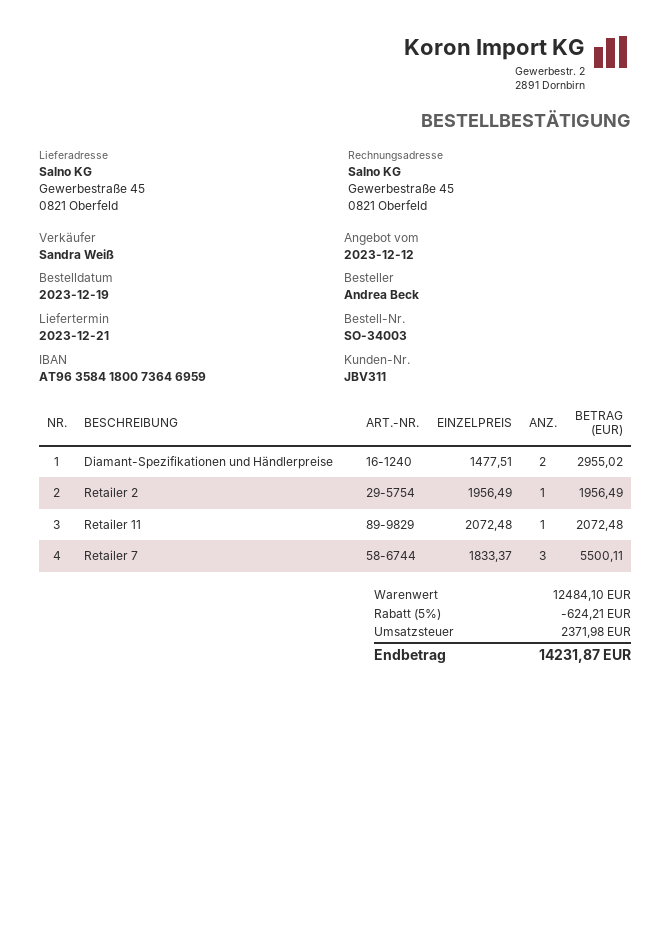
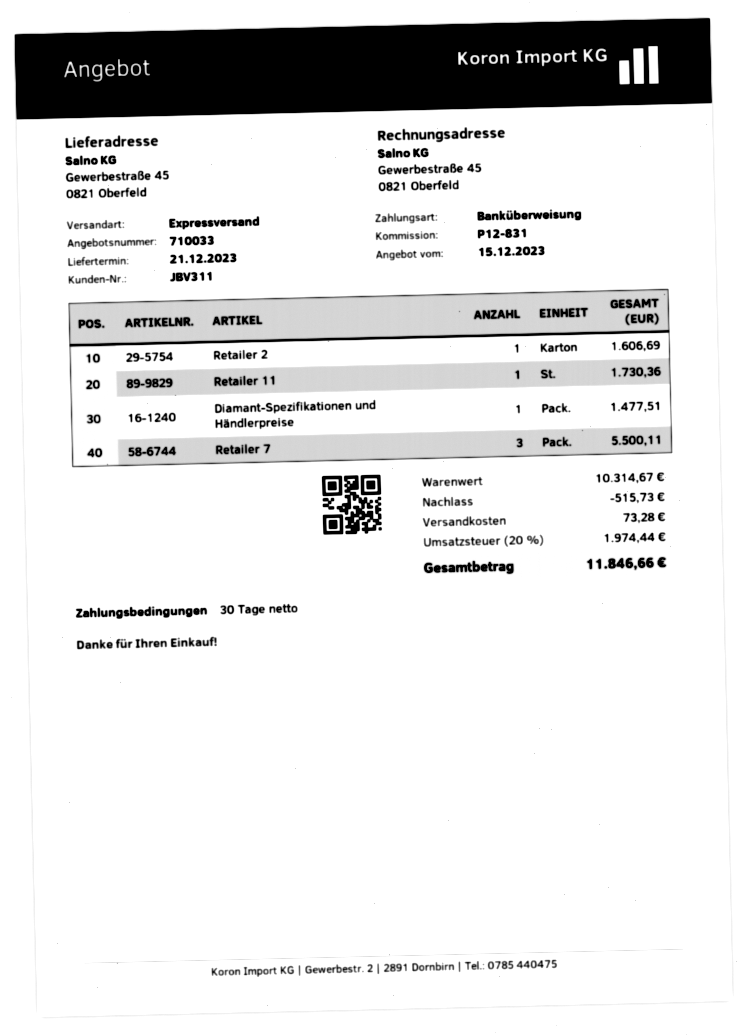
quote date: 2023-12-12 -> 2023-12-15
Diamant-Spezifikationen und Händlerpreise: 2 for 2955.02 -> 1 for 1477.51
Retailer 2: 1 for 1956.49 -> 1 for 1606.69
Retailer 11: 1 for 2072.48 -> 1 for 1730.36
subtotal: 12484.10 -> 10314.67
discount: 624.21 -> 515.73
shipping: none -> 73.28
tax: 2371.98 -> 1974.44
total: 14231.87 -> 11846.66

